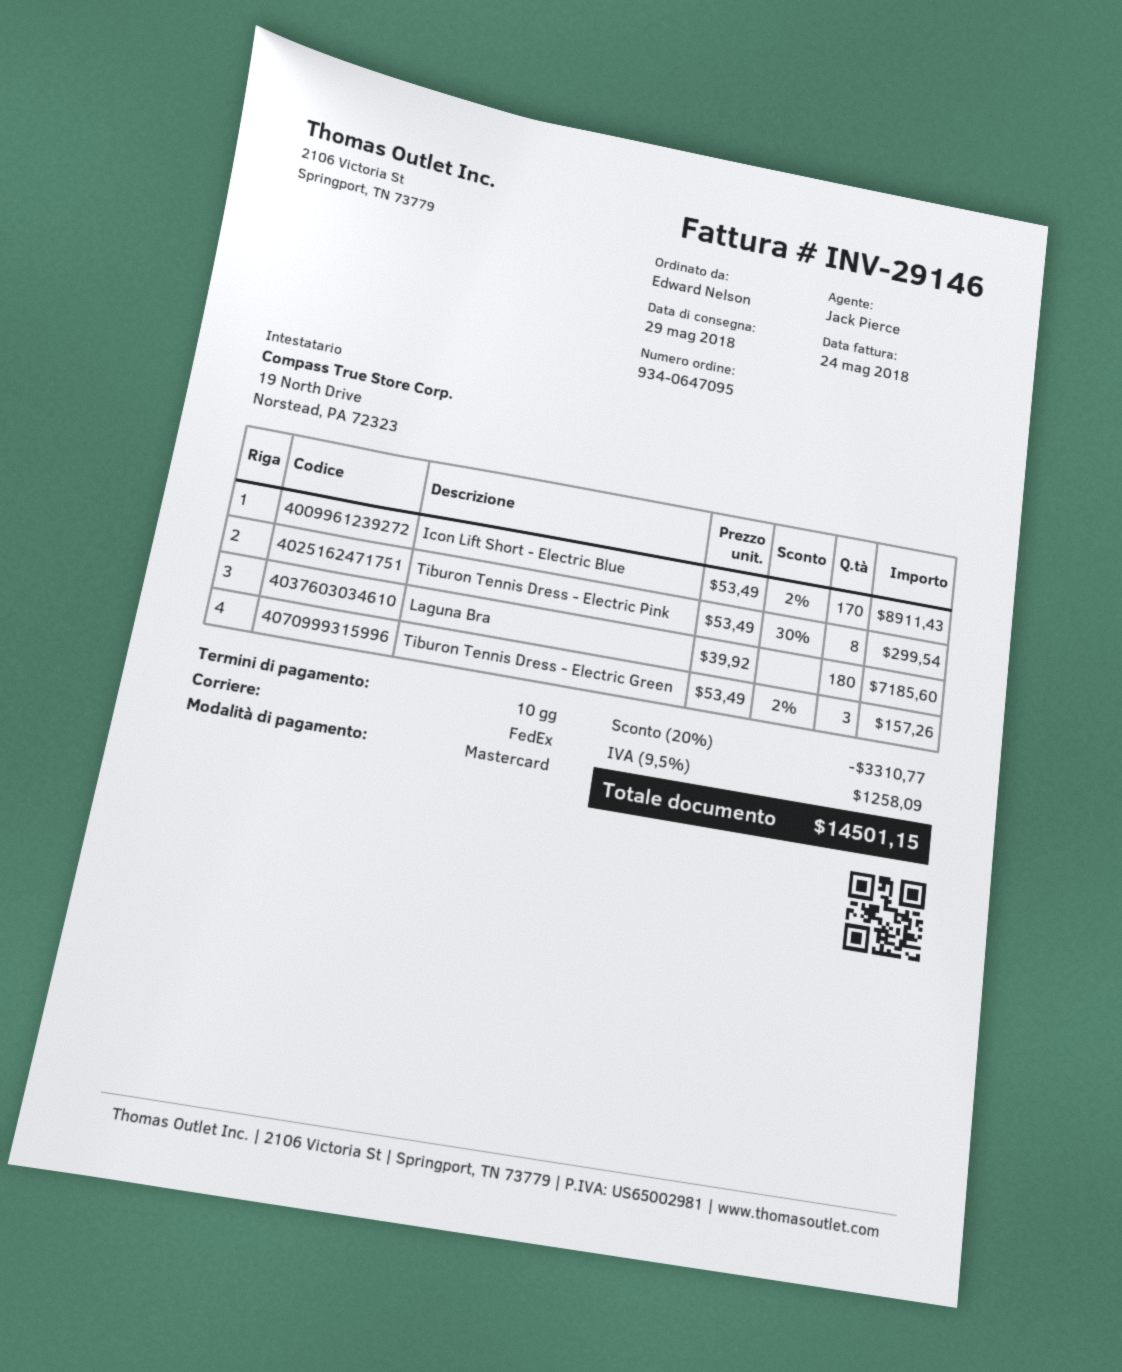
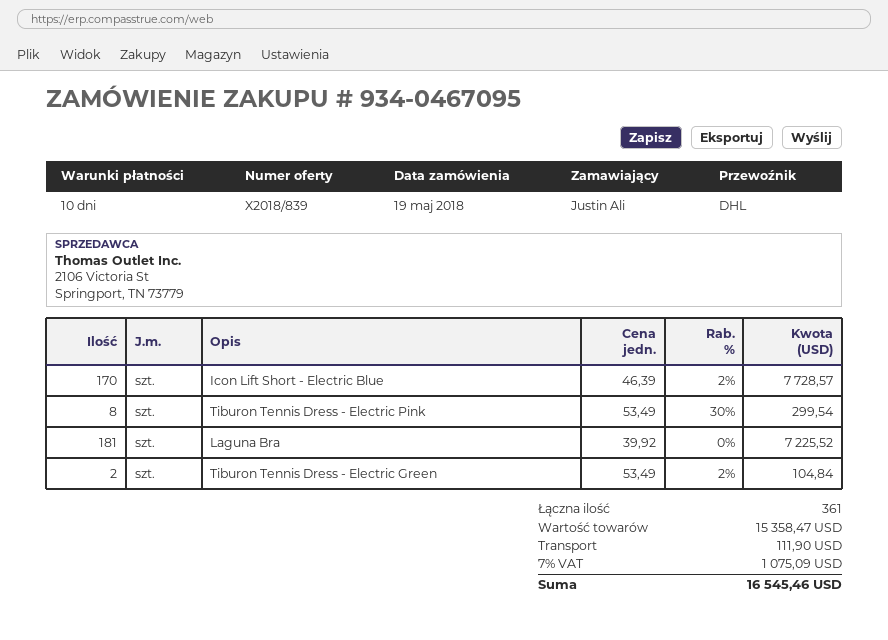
order number: 934-0647095 -> 934-0467095
ordered by: Edward Nelson -> Justin Ali
shipping method: FedEx -> DHL
Icon Lift Short - Electric Blue: 170 x 53.49 - 2% = 8911.43 -> 170 x 46.39 - 2% = 7728.57
Laguna Bra: 180 x 39.92 = 7185.60 -> 181 x 39.92 = 7225.52
Tiburon Tennis Dress - Electric Green: 3 x 53.49 - 2% = 157.26 -> 2 x 53.49 - 2% = 104.84
discount: 20% = 3310.77 -> none
shipping: none -> 111.90
tax: 9.5% = 1258.09 -> 7% = 1075.09
total: 14501.15 -> 16545.46

